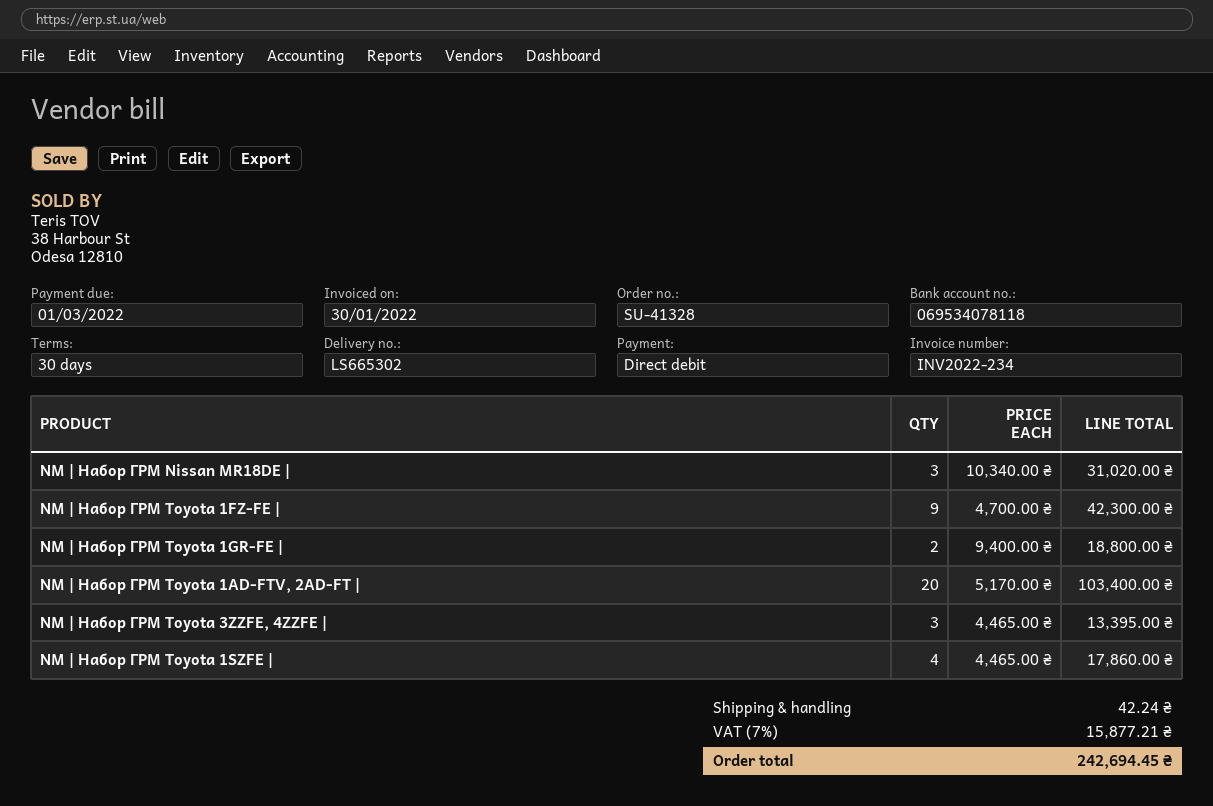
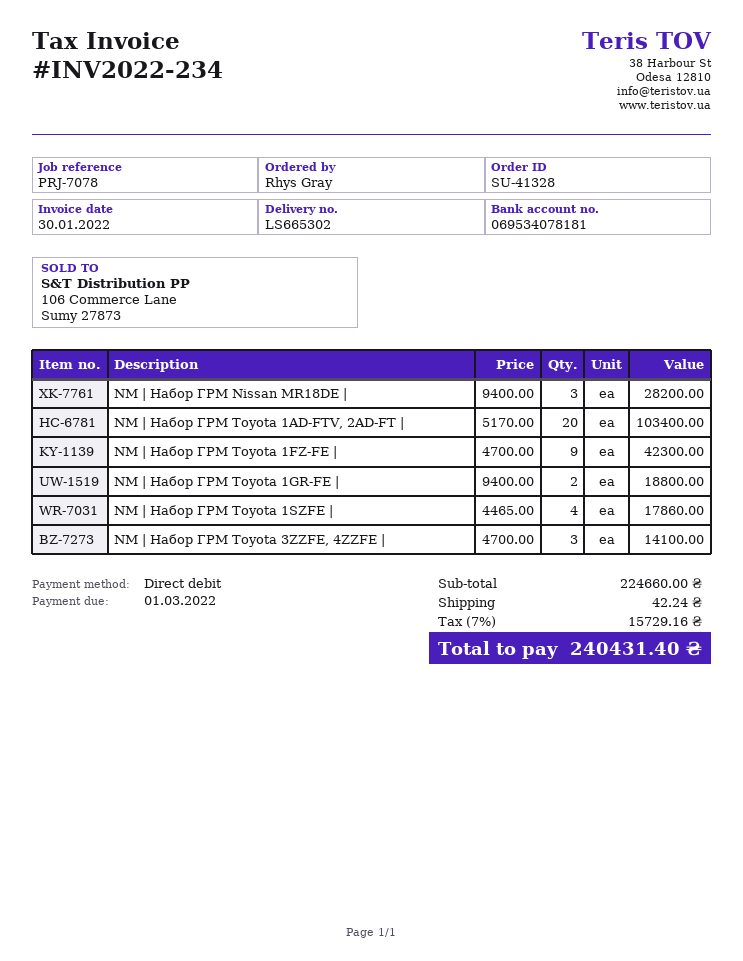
bank account: 069534078118 -> 069534078181
NM | Набор ГРМ Nissan MR18DE |: 3 x 10340.00 = 31020.00 -> 3 x 9400.00 = 28200.00
NM | Набор ГРМ Toyota 3ZZFE, 4ZZFE |: 3 x 4465.00 = 13395.00 -> 3 x 4700.00 = 14100.00
tax: 7% = 15877.21 -> 7% = 15729.16
total: 242694.45 -> 240431.40

